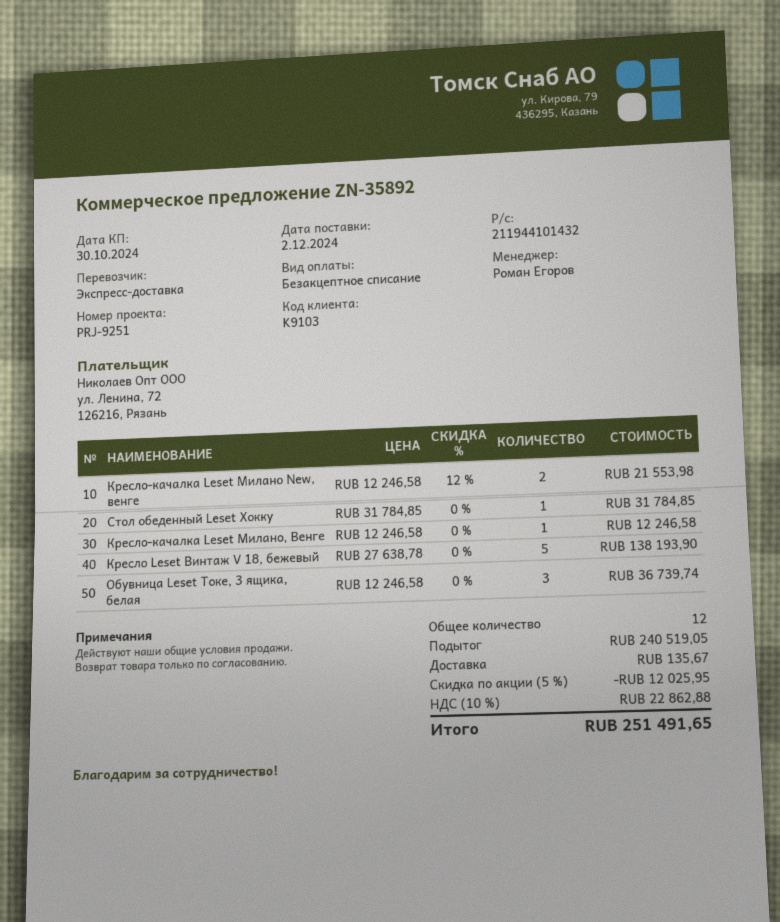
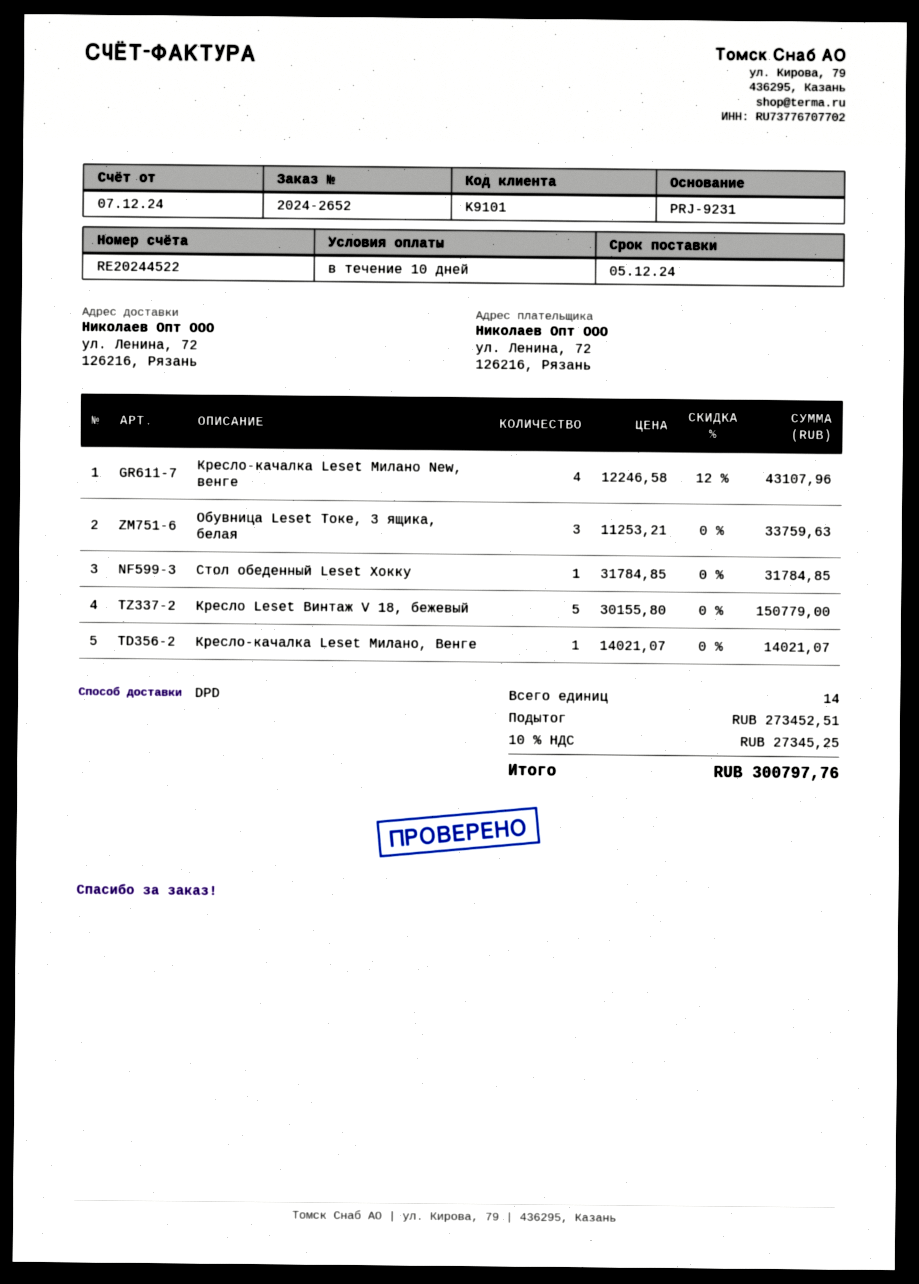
delivery date: 2024-12-02 -> 2024-12-05
customer number: K9103 -> K9101
reference: PRJ-9251 -> PRJ-9231
shipping method: express -> DPD
Кресло-качалка Leset Милано New, венге: 2 x 12246.58 - 12% = 21553.98 -> 4 x 12246.58 - 12% = 43107.96
Кресло-качалка Leset Милано, Венге: 1 x 12246.58 = 12246.58 -> 1 x 14021.07 = 14021.07
Кресло Leset Винтаж V 18, бежевый: 5 x 27638.78 = 138193.90 -> 5 x 30155.80 = 150779.00
Обувница Leset Токе, 3 ящика, белая: 3 x 12246.58 = 36739.74 -> 3 x 11253.21 = 33759.63
total quantity: 12 -> 14
subtotal: 240519.05 -> 273452.51
discount: 5% = 12025.95 -> none
shipping: 135.67 -> none
tax: 10% = 22862.88 -> 10% = 27345.25
total: 251491.65 -> 300797.76

